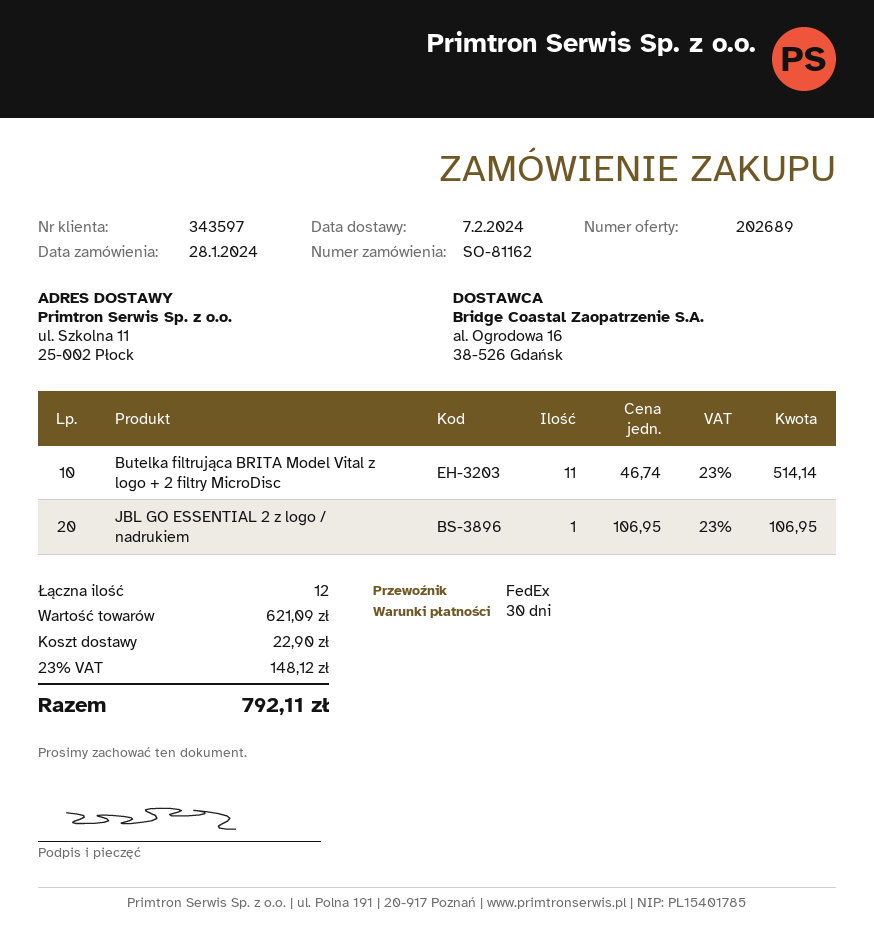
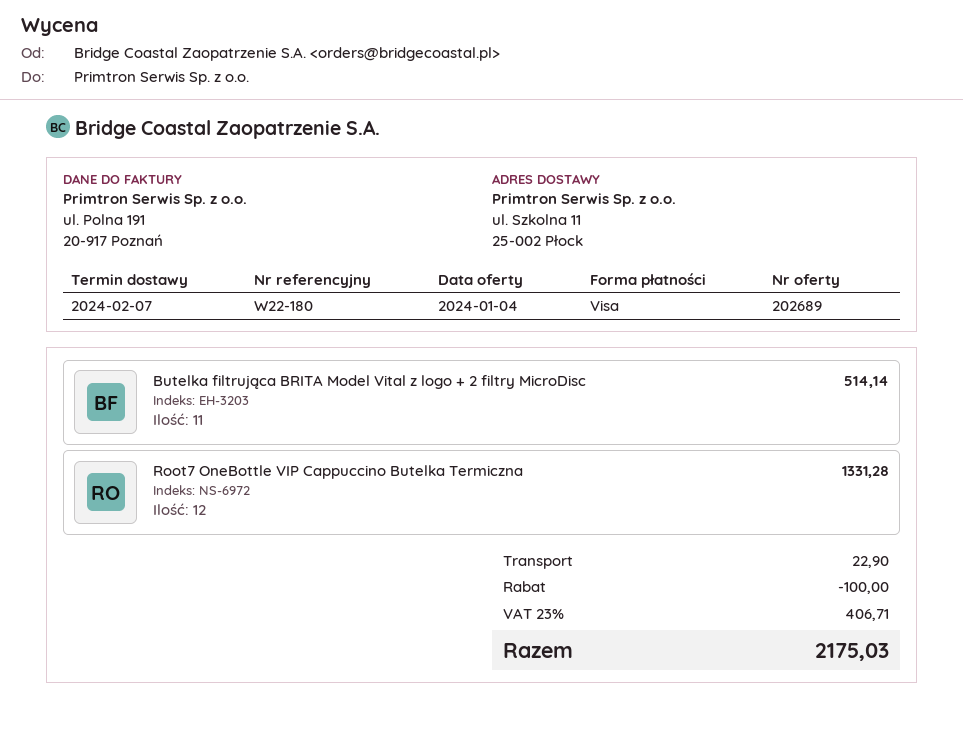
JBL GO ESSENTIAL 2 z logo / nadrukiem: 1 for 106.95 -> none
Root7 OneBottle VIP Cappuccino Butelka Termiczna: none -> 12 for 1331.28
discount: none -> 100.00
tax: 23% = 148.12 -> 23% = 406.71
total: 792.11 -> 2175.03

